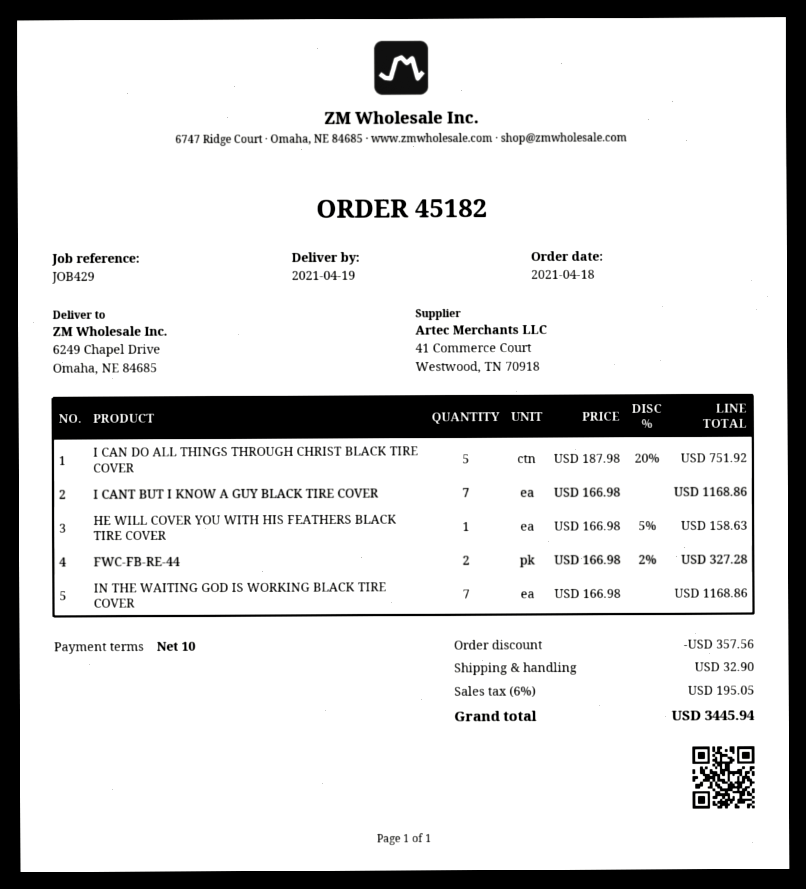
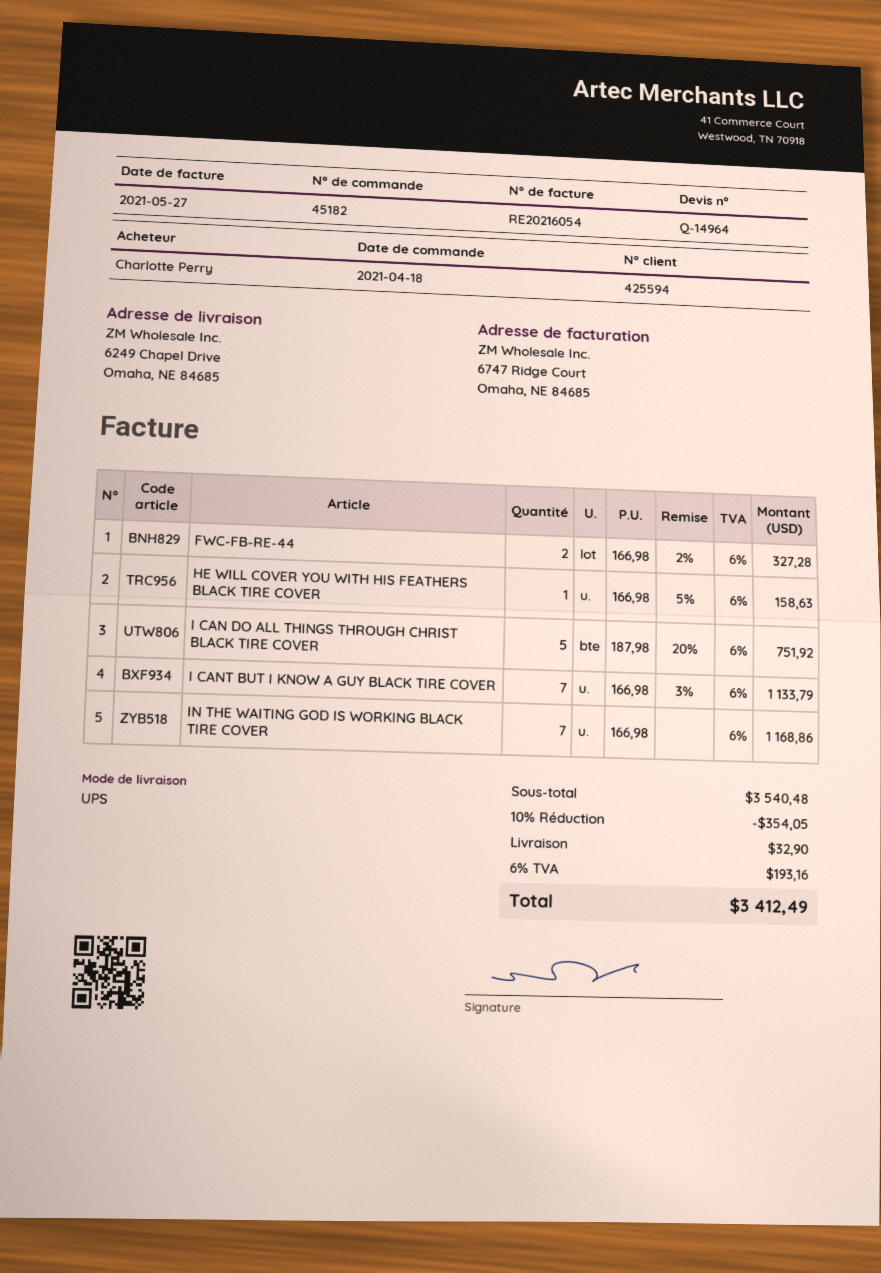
I CANT BUT I KNOW A GUY BLACK TIRE COVER: 7 x 166.98 = 1168.86 -> 7 x 166.98 - 3% = 1133.79
discount: 357.56 -> 354.05
tax: 6% = 195.05 -> 6% = 193.16
total: 3445.94 -> 3412.49

